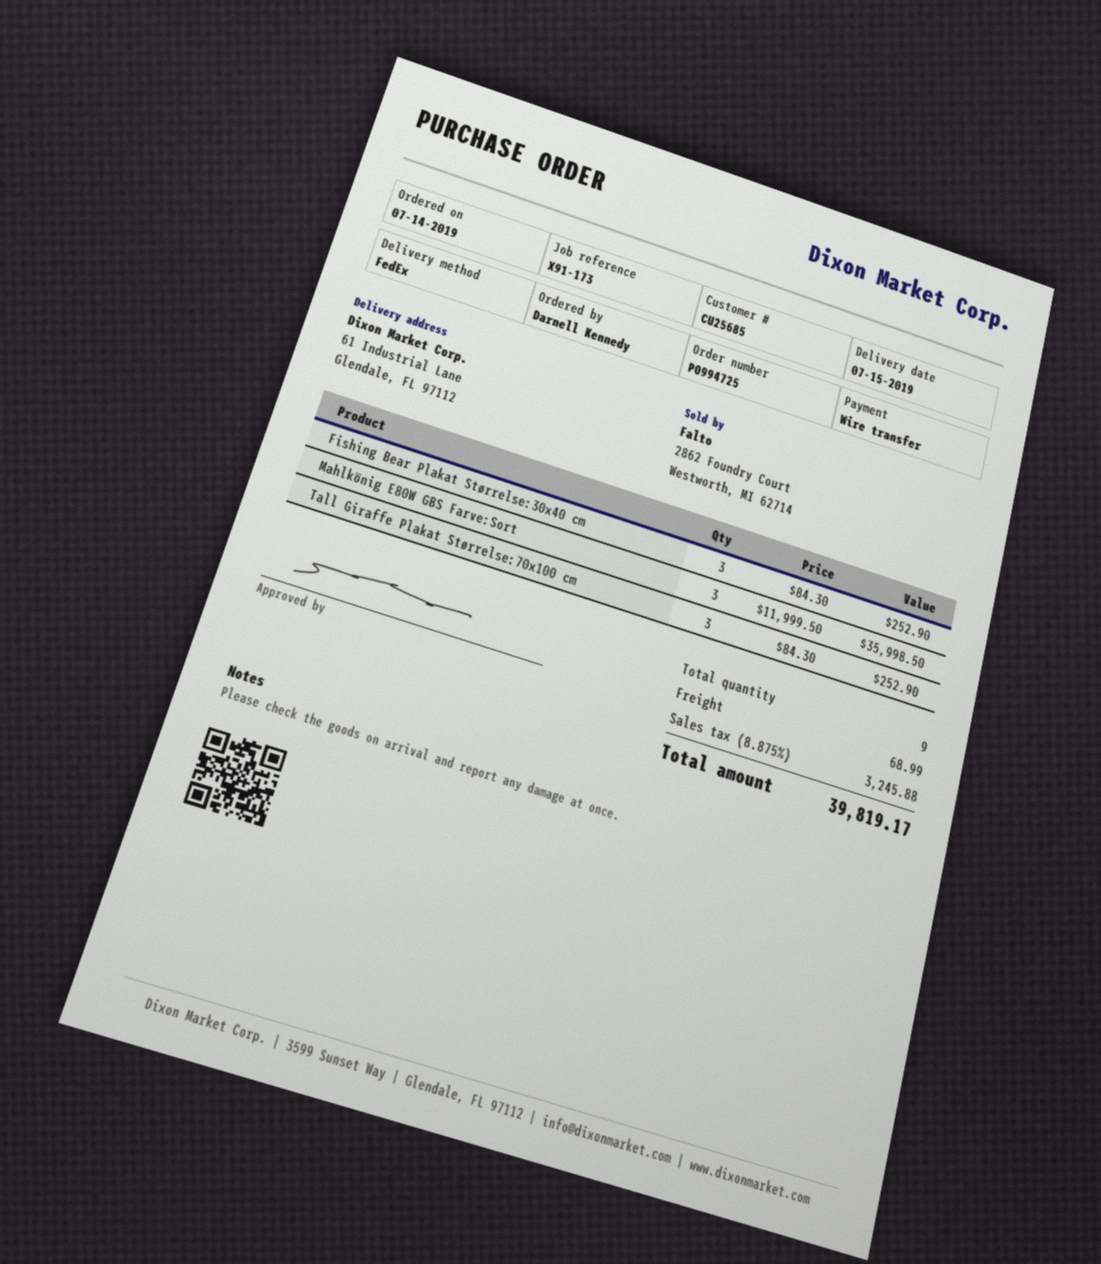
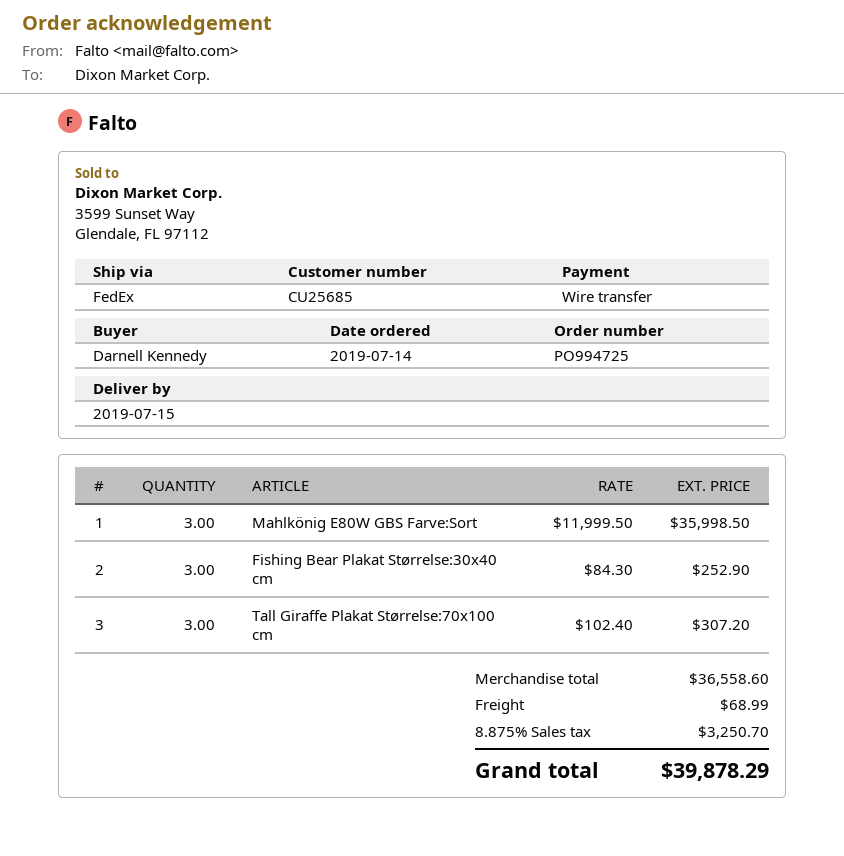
Tall Giraffe Plakat Størrelse:70x100 cm: 3 x 84.30 = 252.90 -> 3 x 102.40 = 307.20
tax: 8.875% = 3245.88 -> 8.875% = 3250.70
total: 39819.17 -> 39878.29

